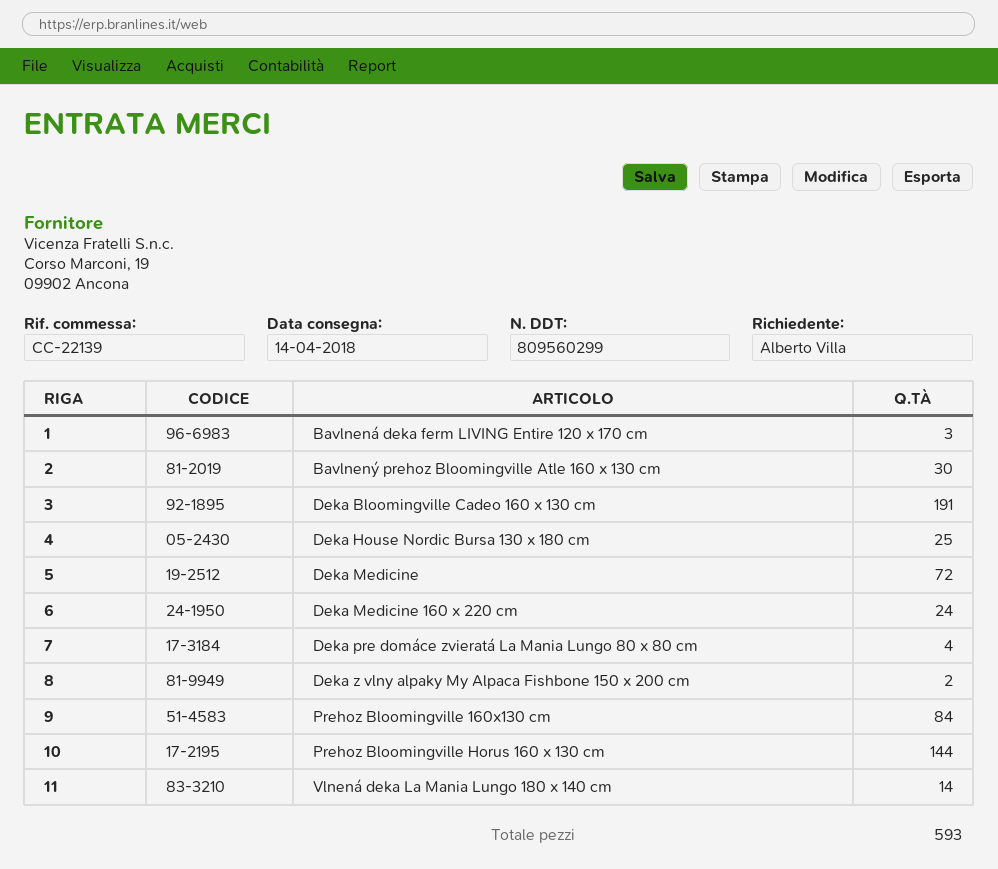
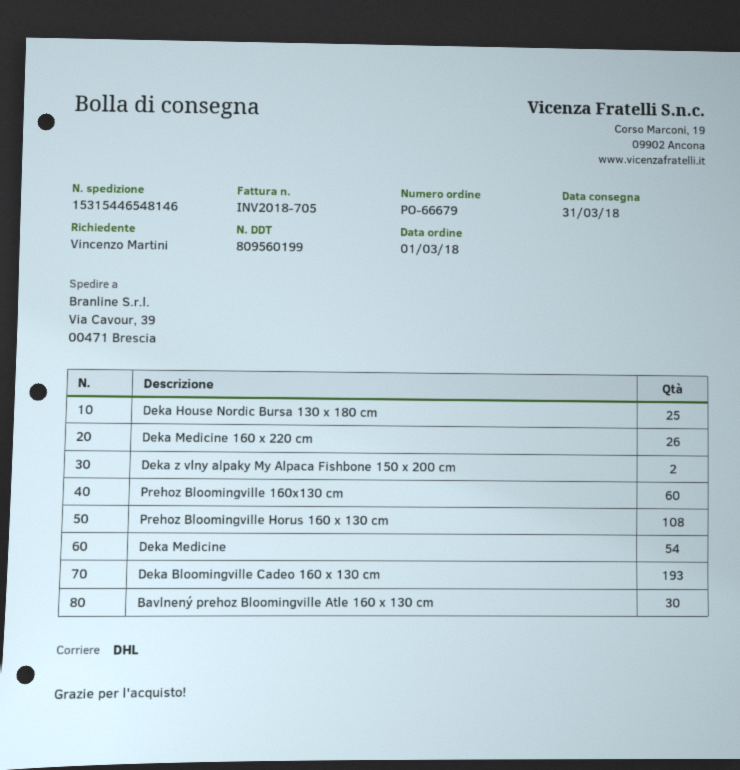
delivery note number: 809560299 -> 809560199
delivery date: 2018-04-14 -> 2018-03-31
ordered by: Alberto Villa -> Vincenzo Martini
Bavlnená deka ferm LIVING Entire 120 x 170 cm: 3 -> none
Deka Bloomingville Cadeo 160 x 130 cm: 191 -> 193
Deka Medicine: 72 -> 54
Deka Medicine 160 x 220 cm: 24 -> 26
Deka pre domáce zvieratá La Mania Lungo 80 x 80 cm: 4 -> none
Prehoz Bloomingville 160x130 cm: 84 -> 60
Prehoz Bloomingville Horus 160 x 130 cm: 144 -> 108
Vlnená deka La Mania Lungo 180 x 140 cm: 14 -> none

